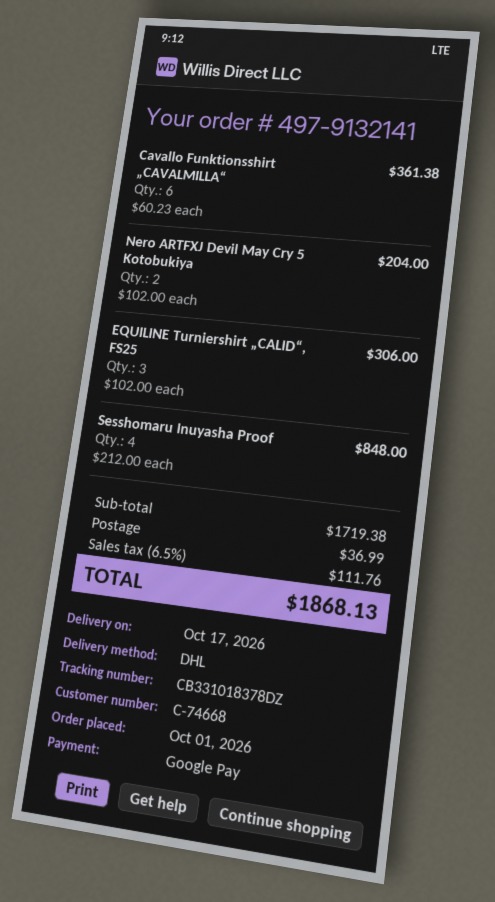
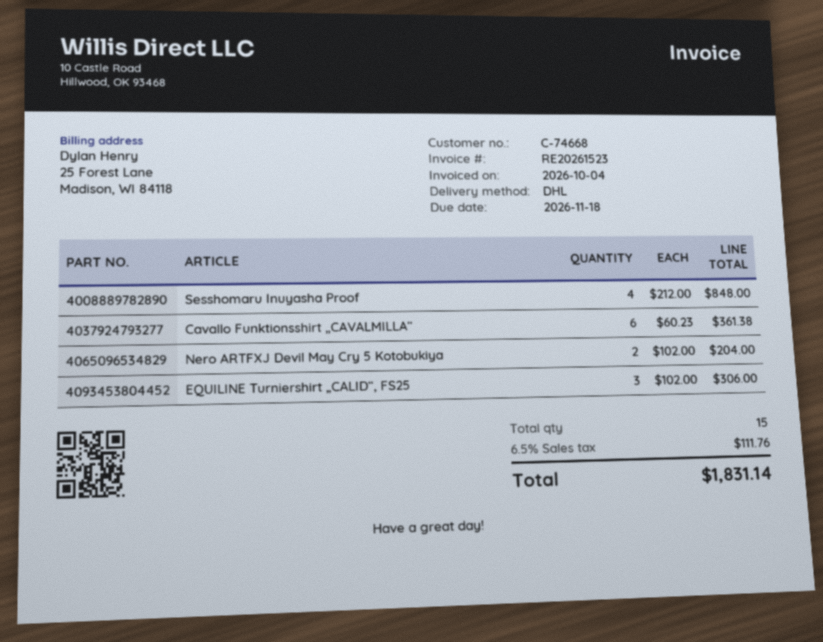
shipping: 36.99 -> none
total: 1868.13 -> 1831.14

